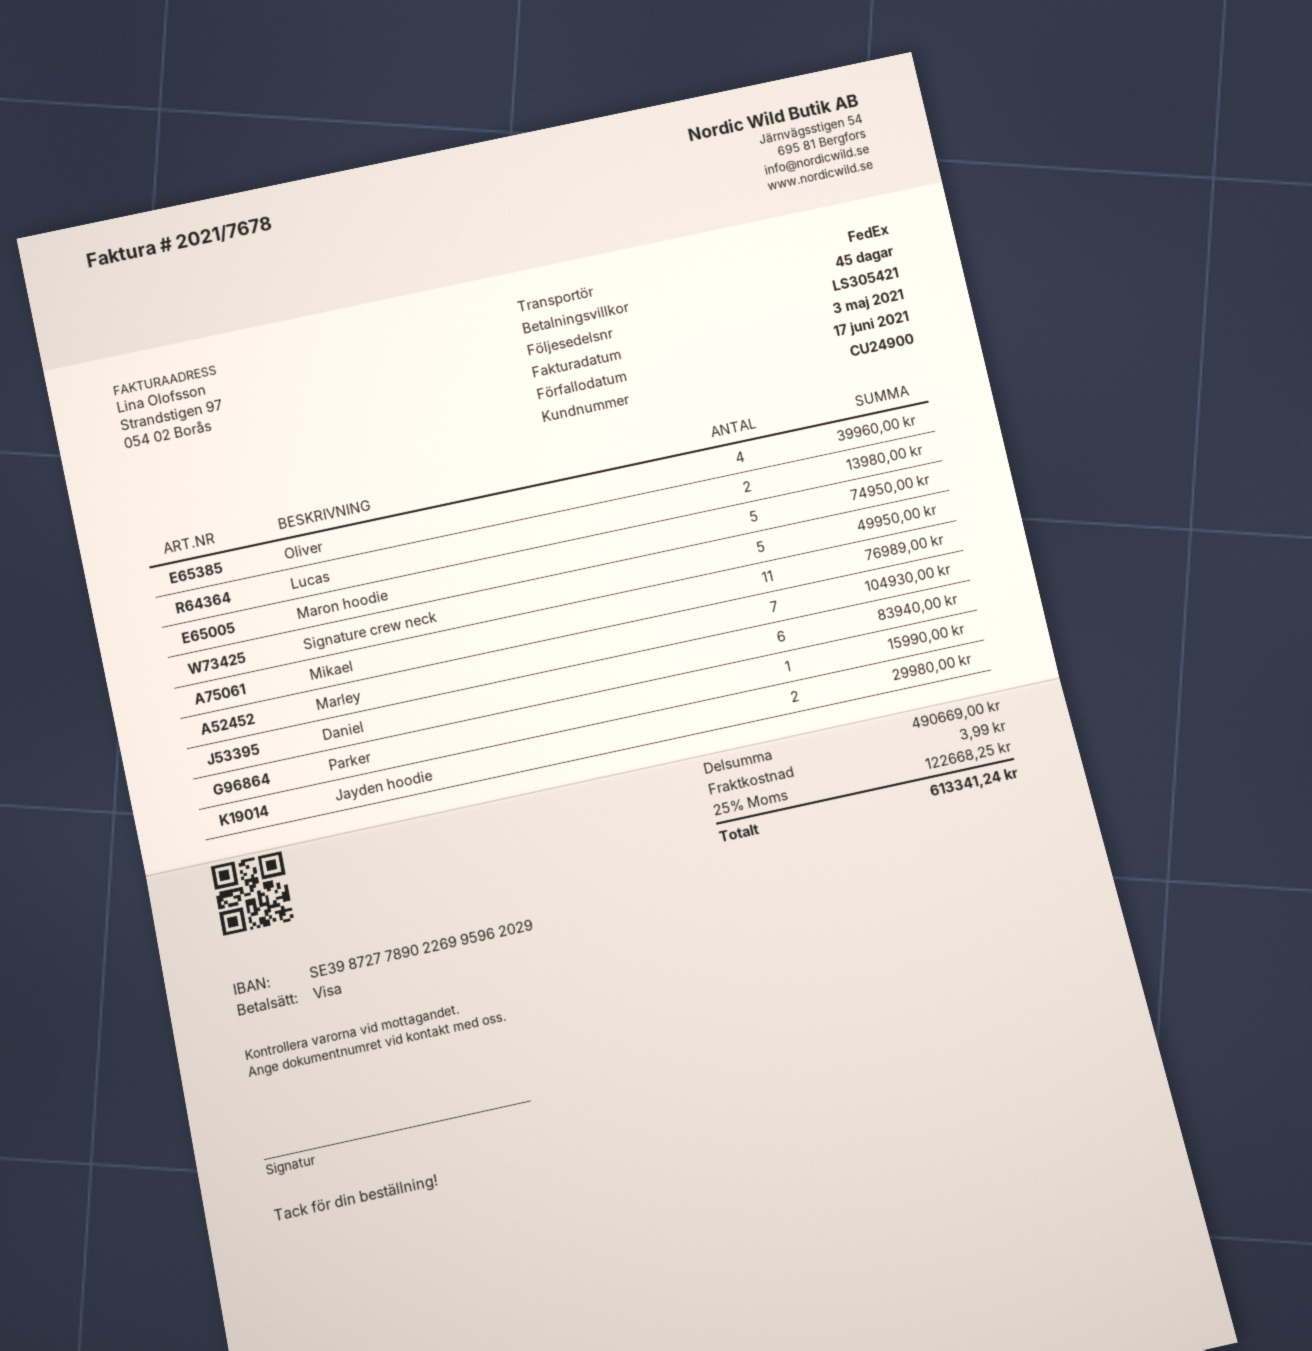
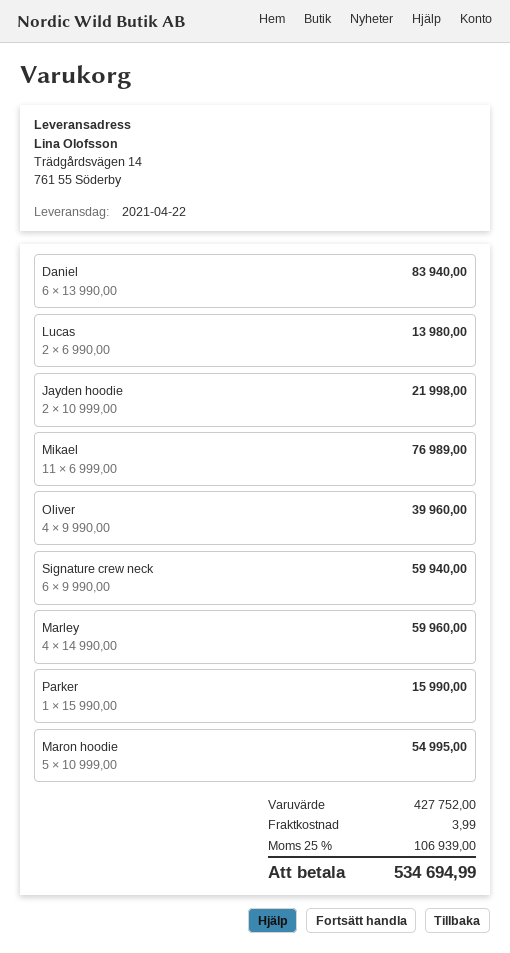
Maron hoodie: 5 for 74950.00 -> 5 for 54995.00
Signature crew neck: 5 for 49950.00 -> 6 for 59940.00
Marley: 7 for 104930.00 -> 4 for 59960.00
Jayden hoodie: 2 for 29980.00 -> 2 for 21998.00
subtotal: 490669.00 -> 427752.00
tax: 25% = 122668.25 -> 25% = 106939.00
total: 613341.24 -> 534694.99

